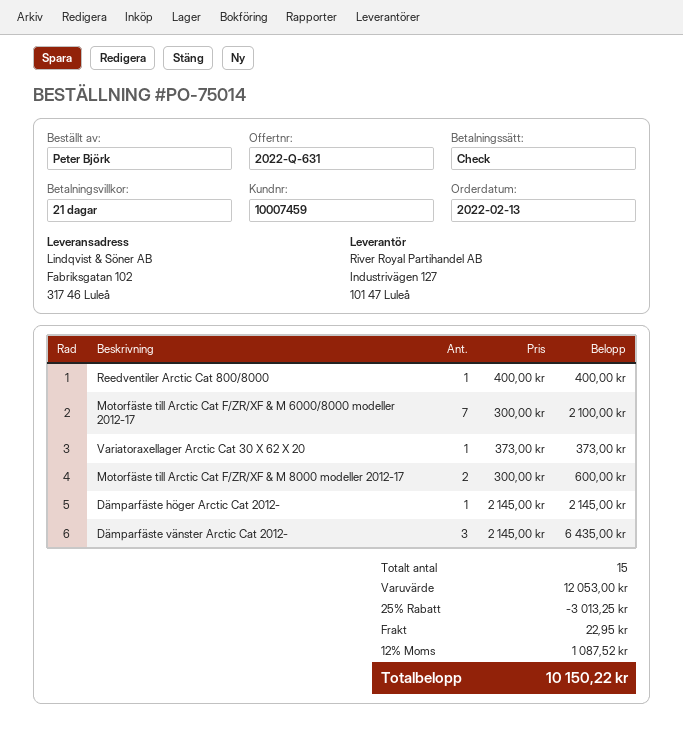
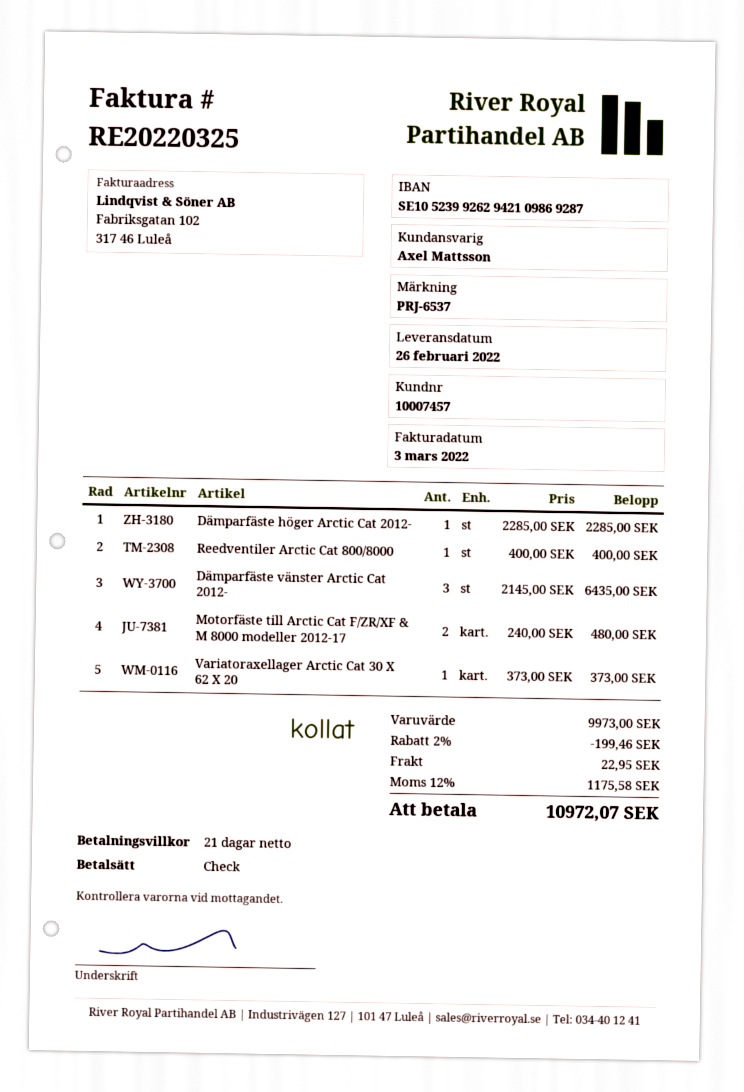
customer number: 10007459 -> 10007457
Motorfäste till Arctic Cat F/ZR/XF & M 6000/8000 modeller 2012-17: 7 x 300.00 = 2100.00 -> none
Motorfäste till Arctic Cat F/ZR/XF & M 8000 modeller 2012-17: 2 x 300.00 = 600.00 -> 2 x 240.00 = 480.00
Dämparfäste höger Arctic Cat 2012-: 1 x 2145.00 = 2145.00 -> 1 x 2285.00 = 2285.00
subtotal: 12053.00 -> 9973.00
discount: 25% = 3013.25 -> 2% = 199.46
tax: 12% = 1087.52 -> 12% = 1175.58
total: 10150.22 -> 10972.07

